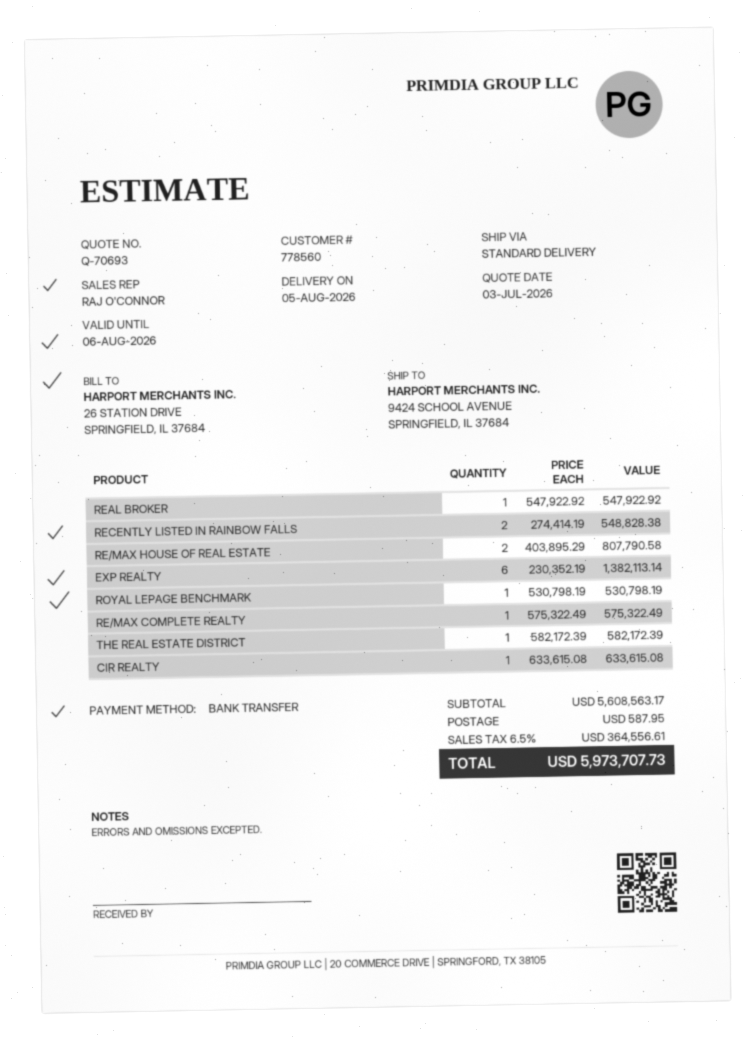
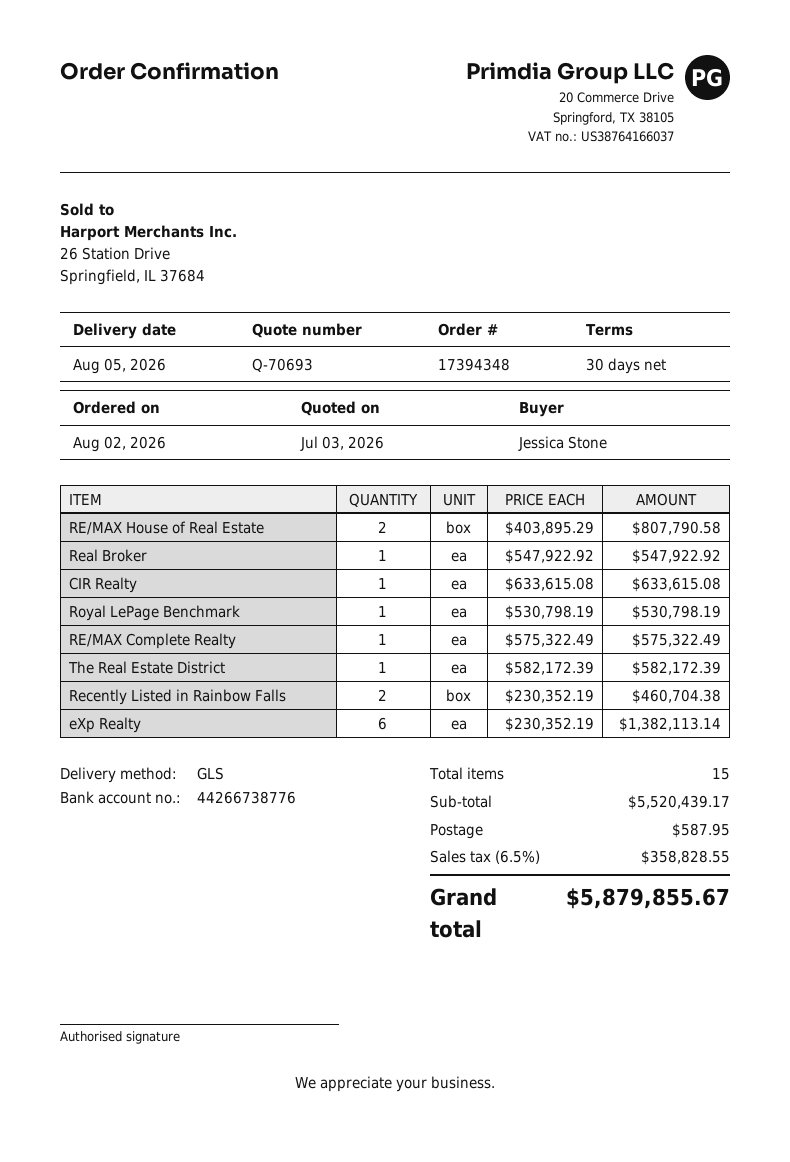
shipping method: standard -> GLS
RECENTLY LISTED IN RAINBOW FALLS: 2 x 274414.19 = 548828.38 -> 2 x 230352.19 = 460704.38
subtotal: 5608563.17 -> 5520439.17
tax: 6.5% = 364556.61 -> 6.5% = 358828.55
total: 5973707.73 -> 5879855.67

